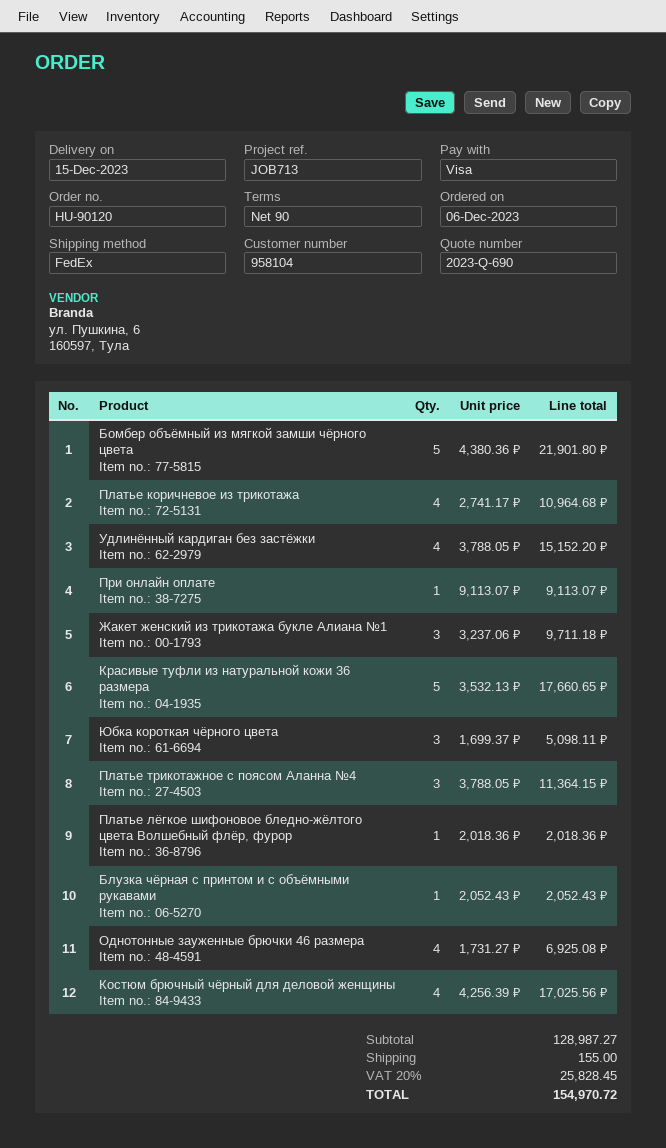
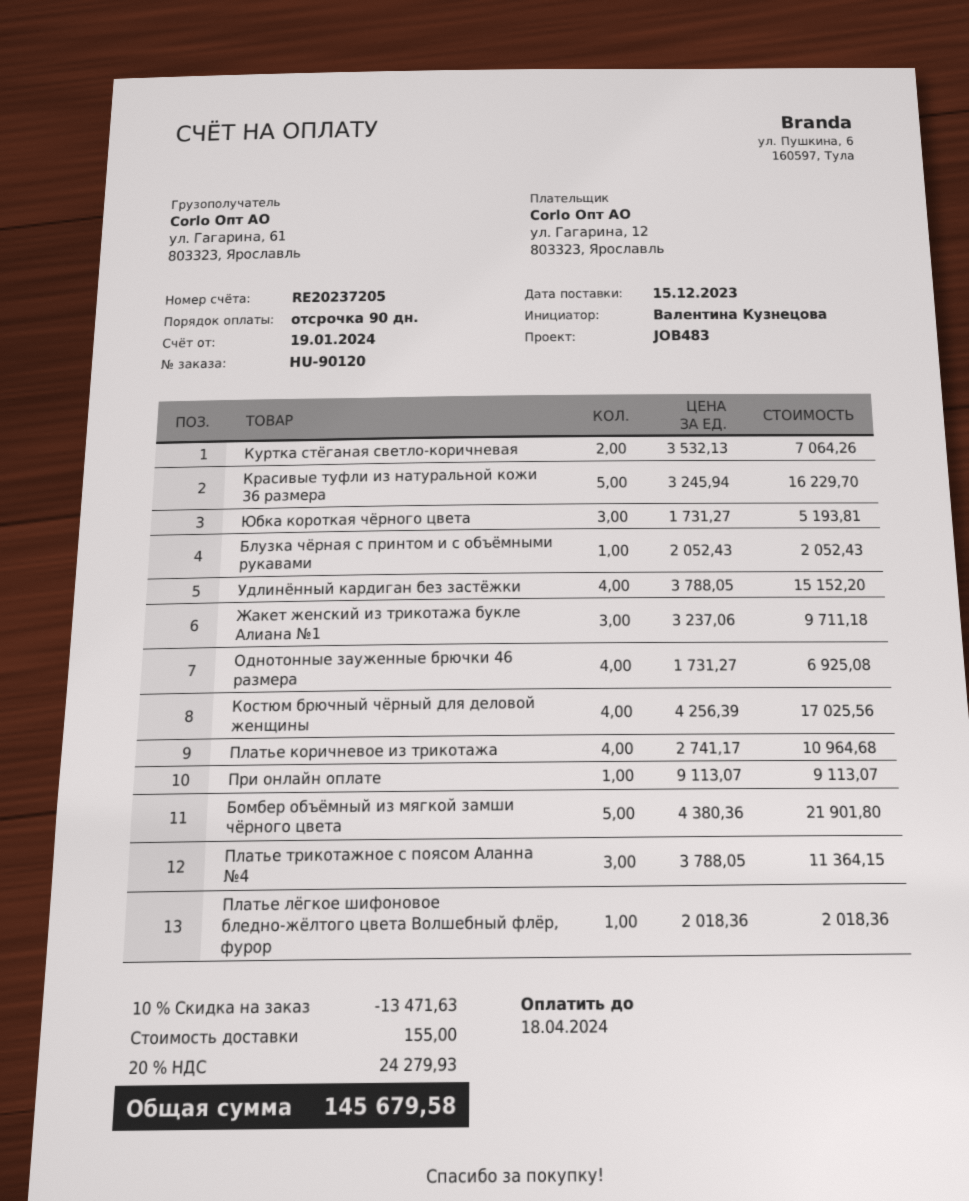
reference: JOB713 -> JOB483
Красивые туфли из натуральной кожи 36 размера: 5 x 3532.13 = 17660.65 -> 5 x 3245.94 = 16229.70
Юбка короткая чёрного цвета: 3 x 1699.37 = 5098.11 -> 3 x 1731.27 = 5193.81
Куртка стёганая светло-коричневая: none -> 2 x 3532.13 = 7064.26
discount: none -> 10% = 13471.63
tax: 20% = 25828.45 -> 20% = 24279.93
total: 154970.72 -> 145679.58

